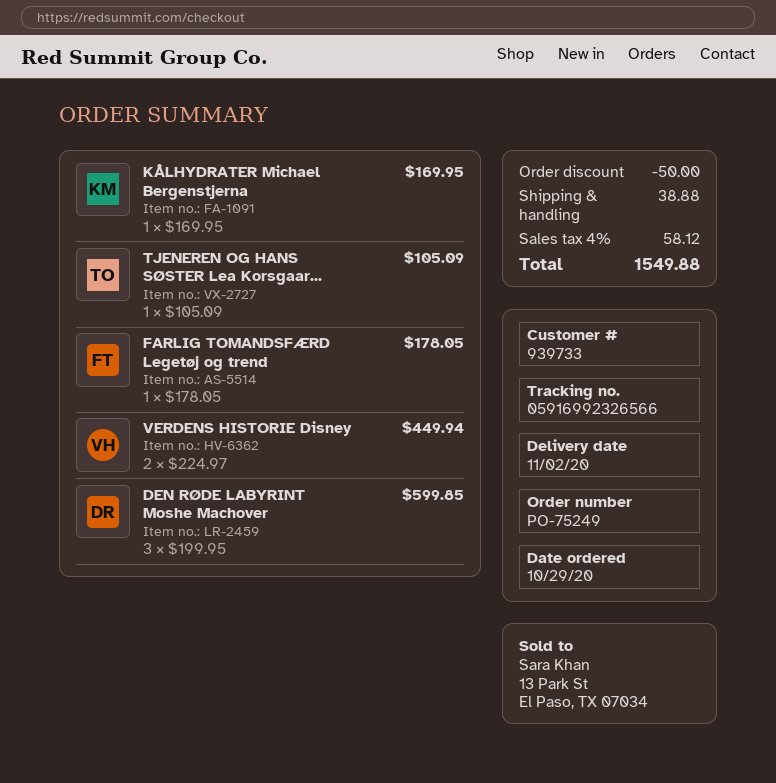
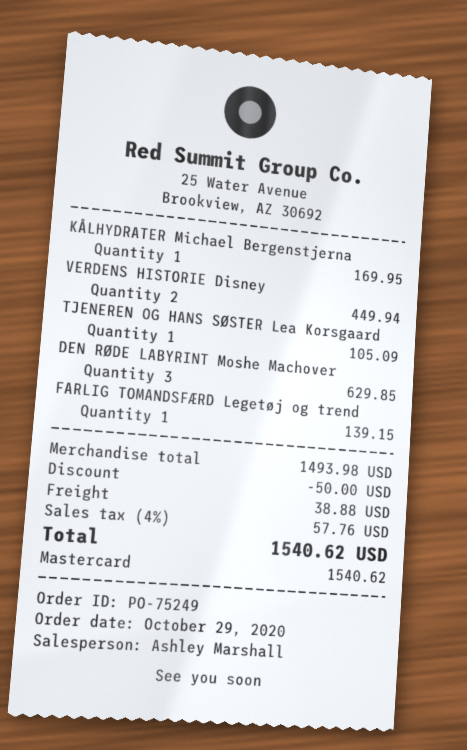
FARLIG TOMANDSFÆRD Legetøj og trend: 1 for 178.05 -> 1 for 139.15
DEN RØDE LABYRINT Moshe Machover: 3 for 599.85 -> 3 for 629.85
tax: 4% = 58.12 -> 4% = 57.76
total: 1549.88 -> 1540.62

